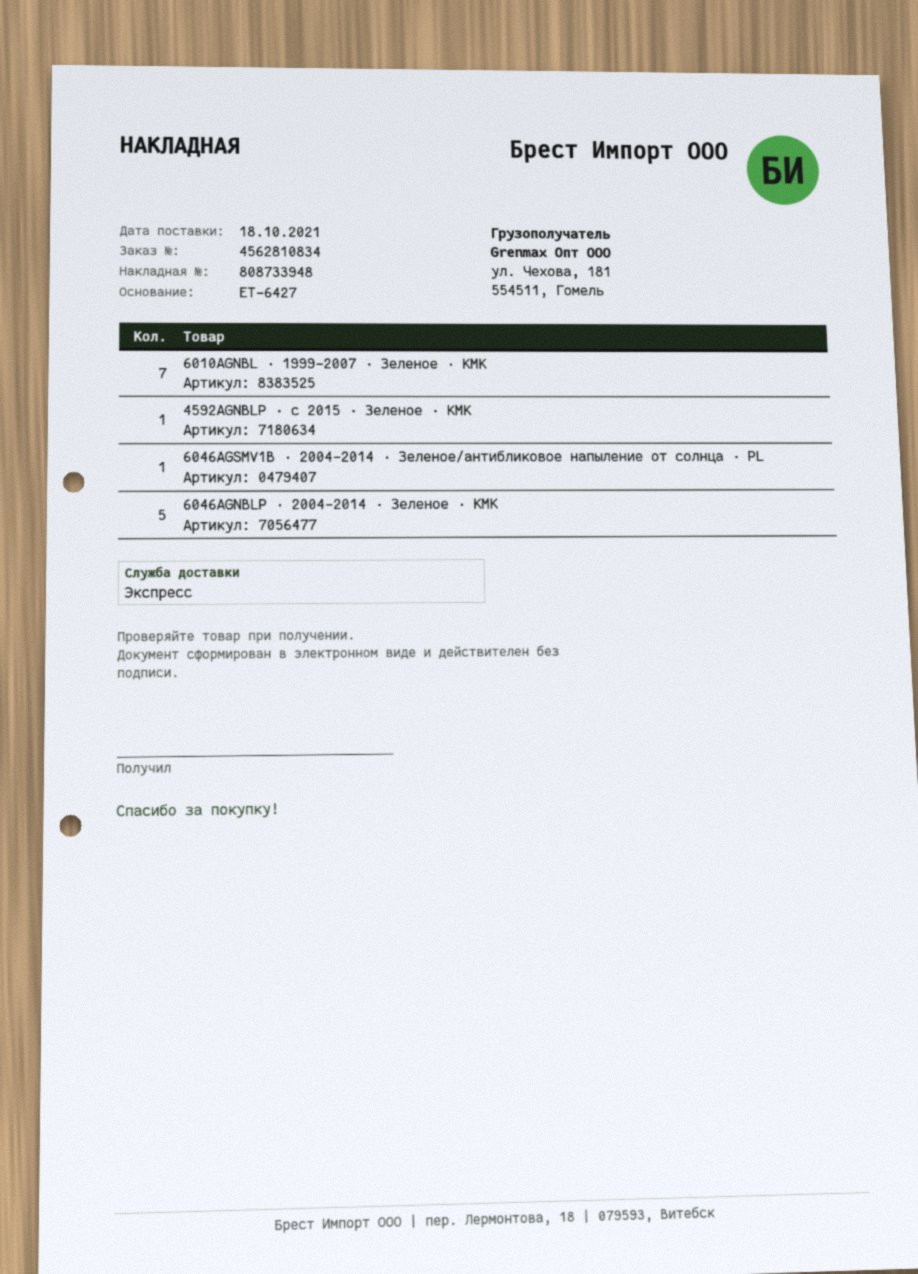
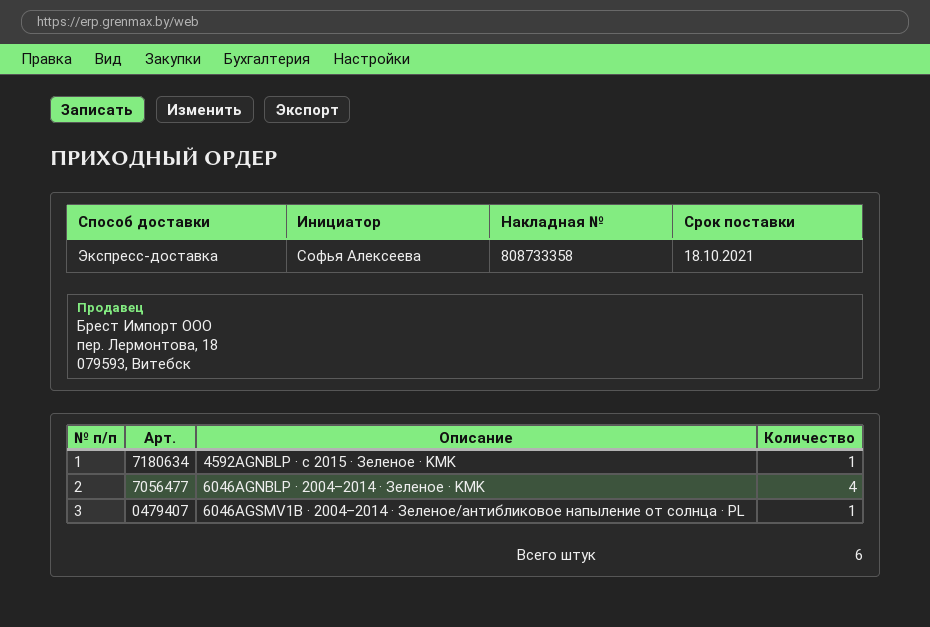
delivery note number: 808733948 -> 808733358
6010AGNBL · 1999–2007 · Зеленое · KMK: 7 -> none
6046AGNBLP · 2004–2014 · Зеленое · KMK: 5 -> 4

